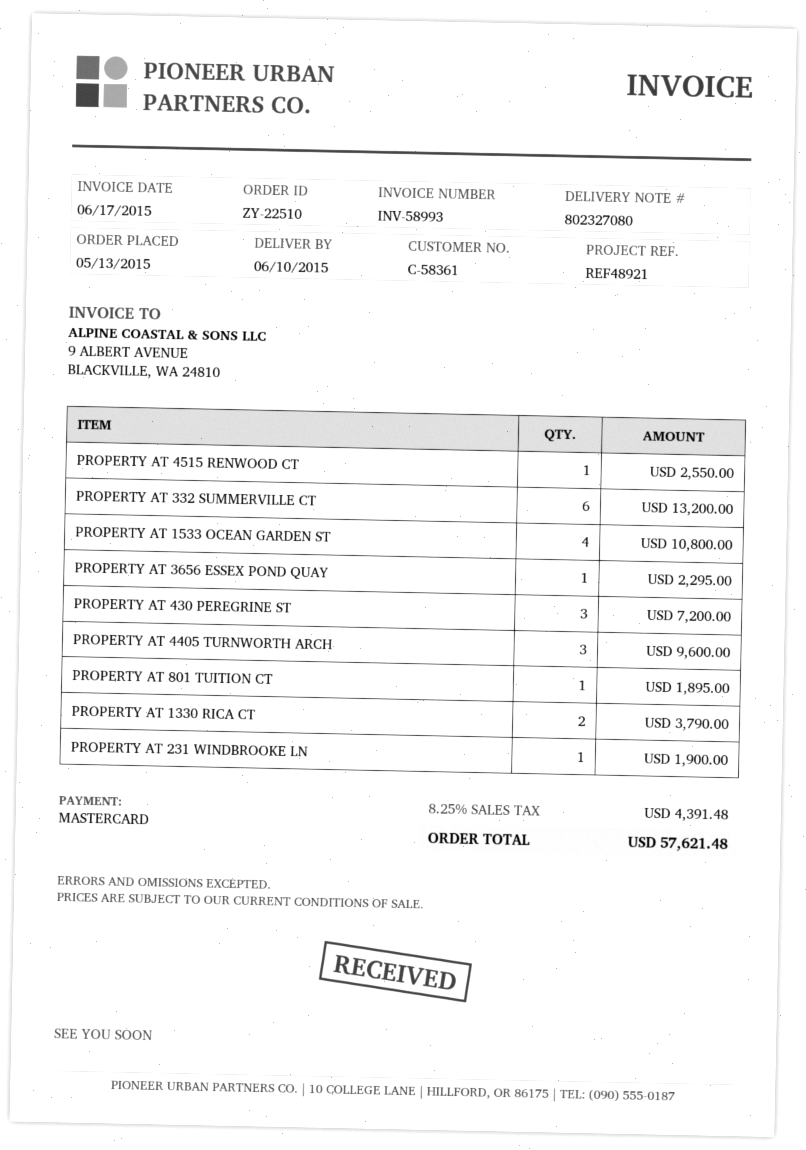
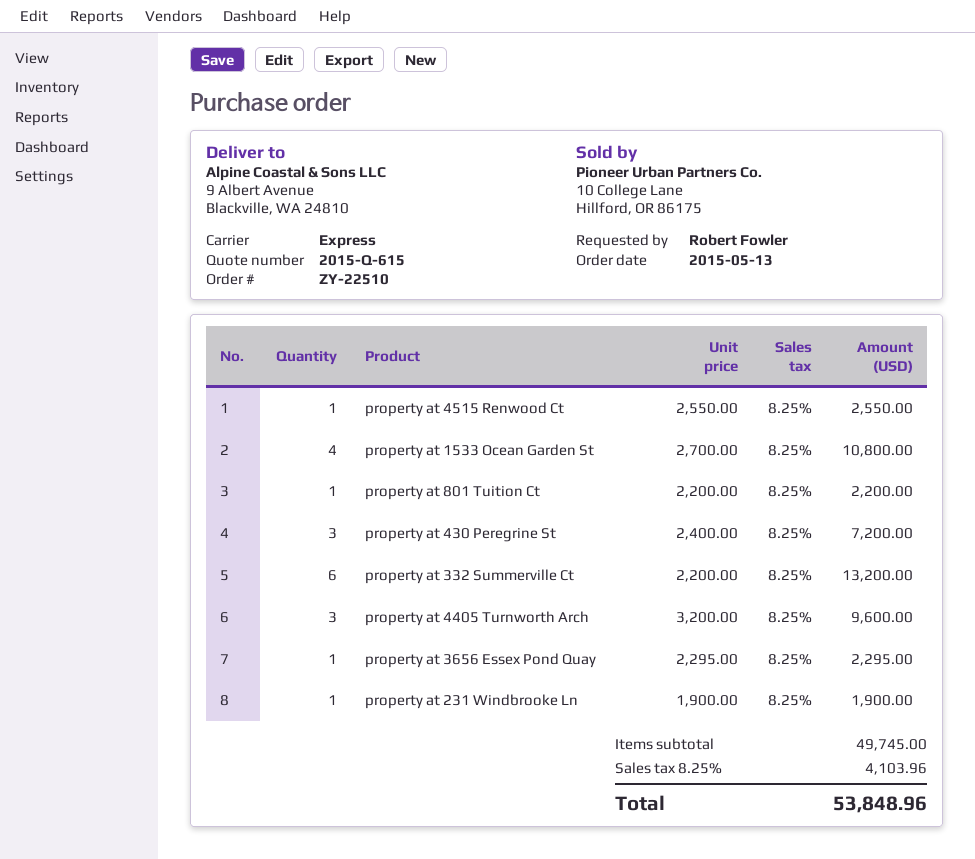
PROPERTY AT 801 TUITION CT: 1 for 1895.00 -> 1 for 2200.00
PROPERTY AT 1330 RICA CT: 2 for 3790.00 -> none
tax: 8.25% = 4391.48 -> 8.25% = 4103.96
total: 57621.48 -> 53848.96

